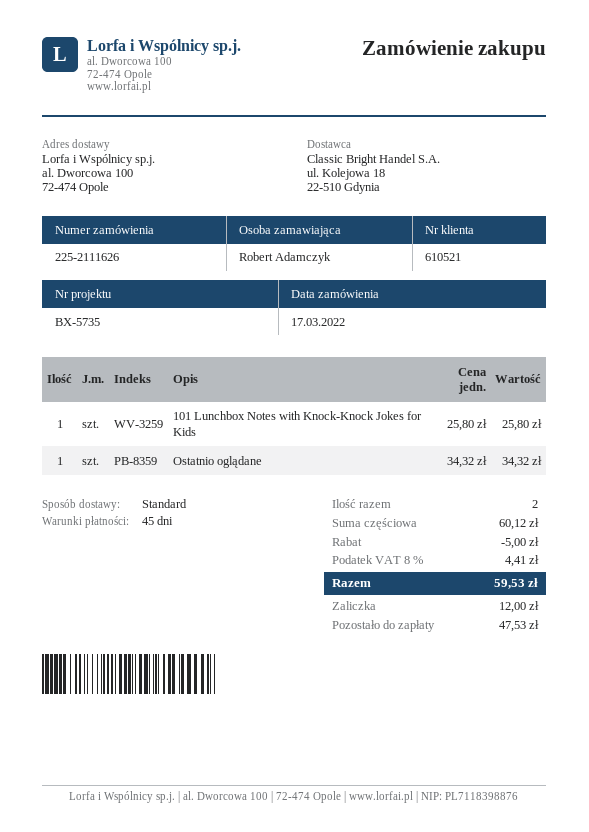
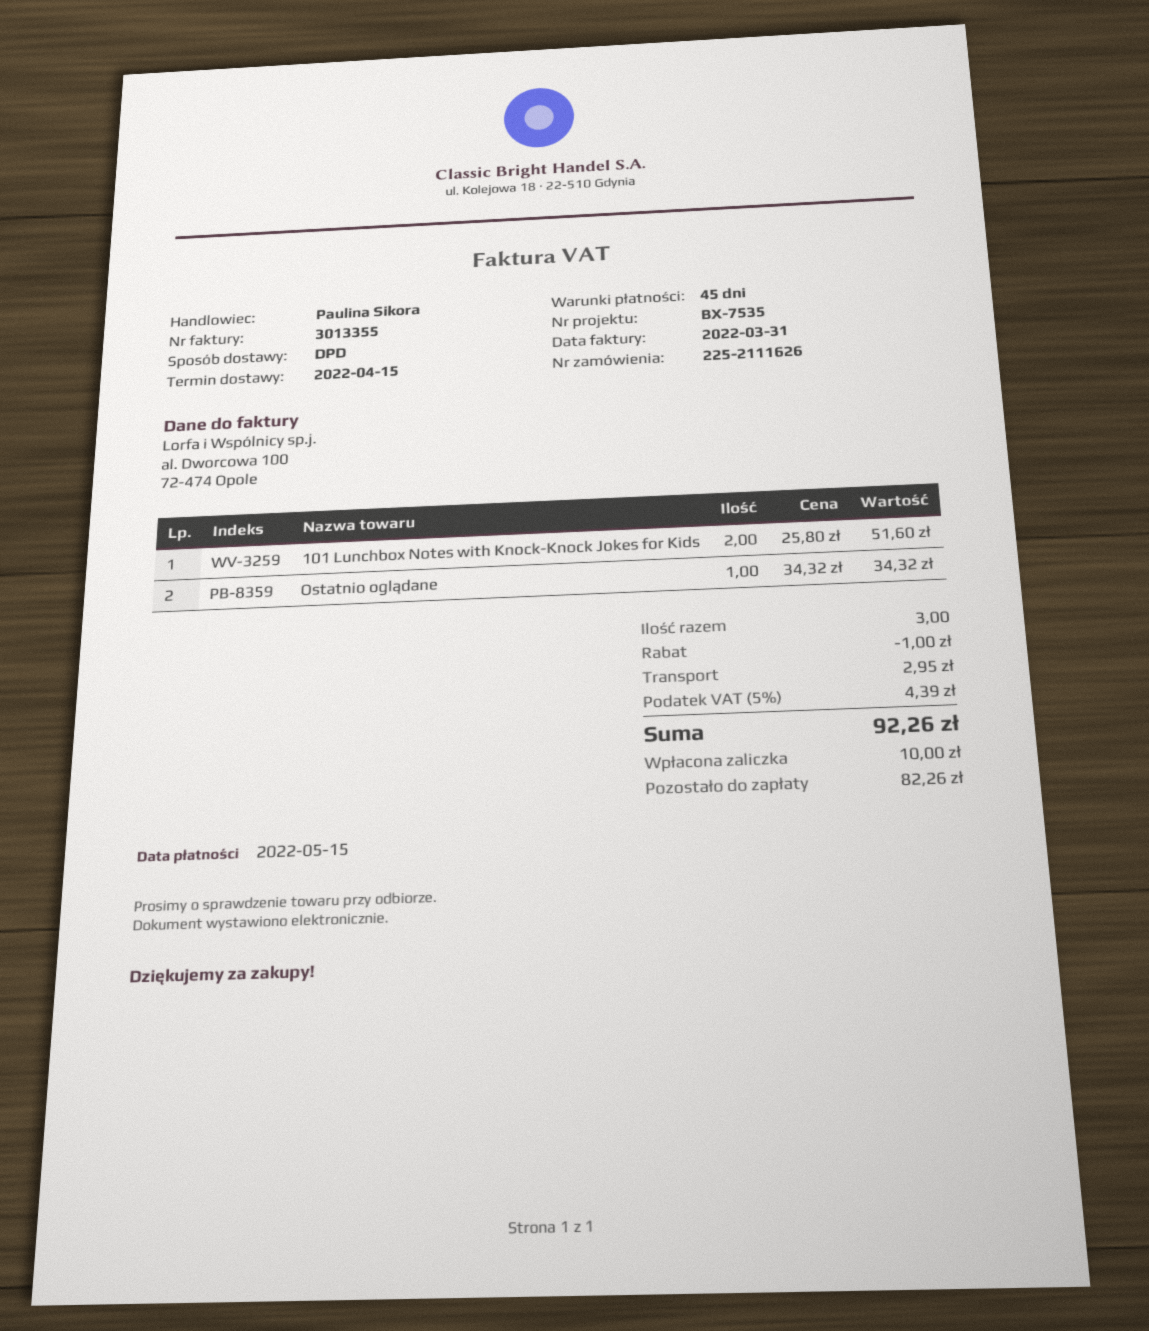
reference: BX-5735 -> BX-7535
shipping method: standard -> DPD
101 Lunchbox Notes with Knock-Knock Jokes for Kids: 1 x 25.80 = 25.80 -> 2 x 25.80 = 51.60
total quantity: 2 -> 3
discount: 5.00 -> 1.00
shipping: none -> 2.95
tax: 8% = 4.41 -> 5% = 4.39
total: 59.53 -> 92.26
deposit: 12.00 -> 10.00
balance: 47.53 -> 82.26

